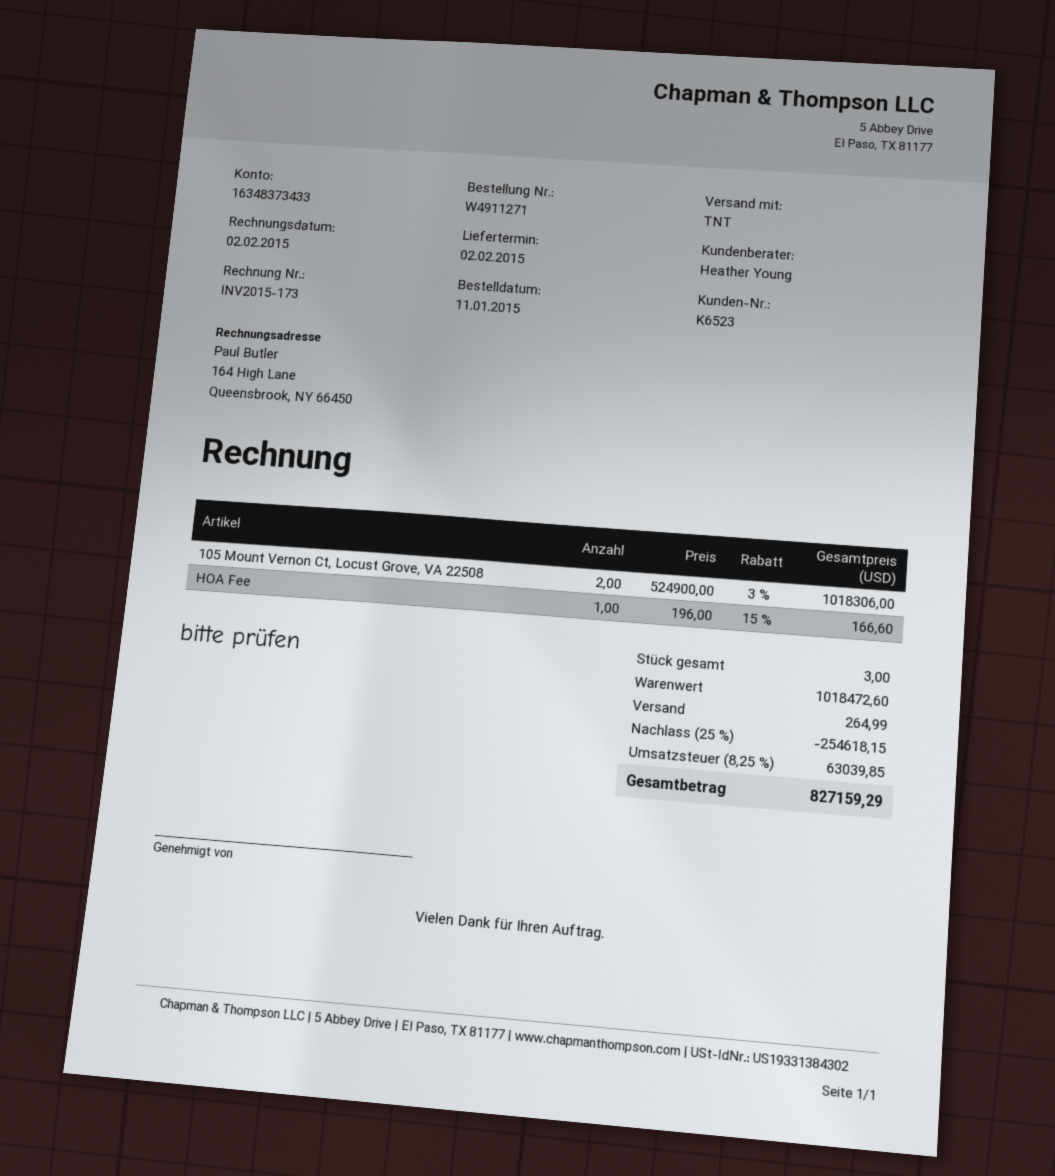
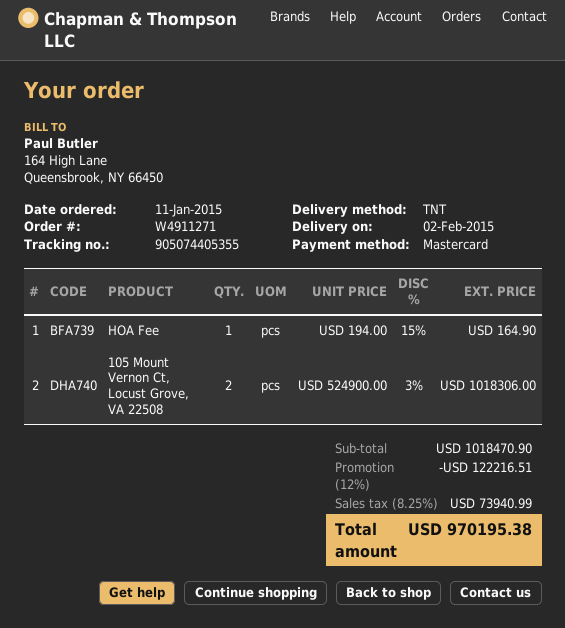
HOA Fee: 1 x 196.00 - 15% = 166.60 -> 1 x 194.00 - 15% = 164.90
subtotal: 1018472.60 -> 1018470.90
discount: 25% = 254618.15 -> 12% = 122216.51
shipping: 264.99 -> none
tax: 8.25% = 63039.85 -> 8.25% = 73940.99
total: 827159.29 -> 970195.38

